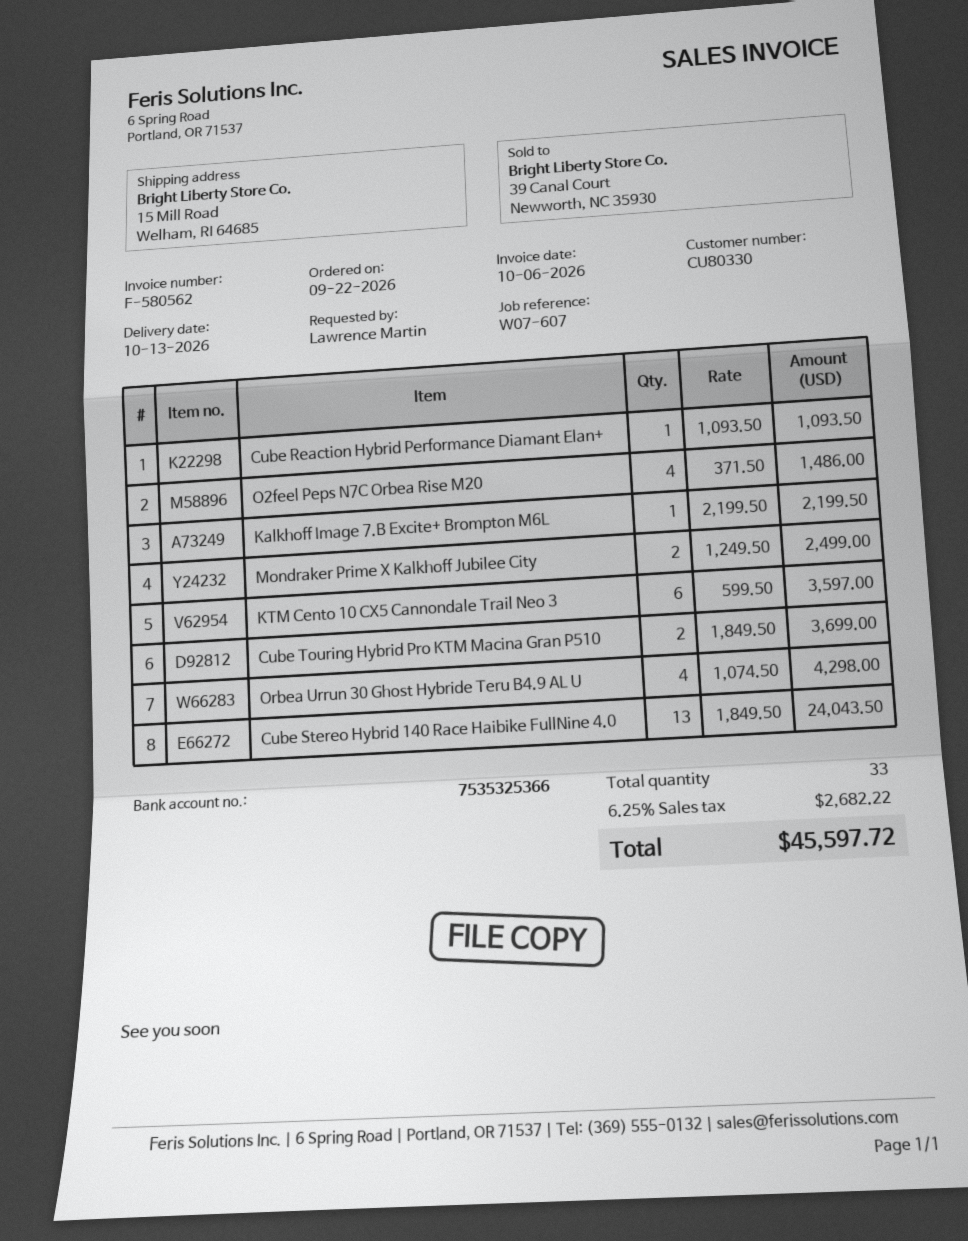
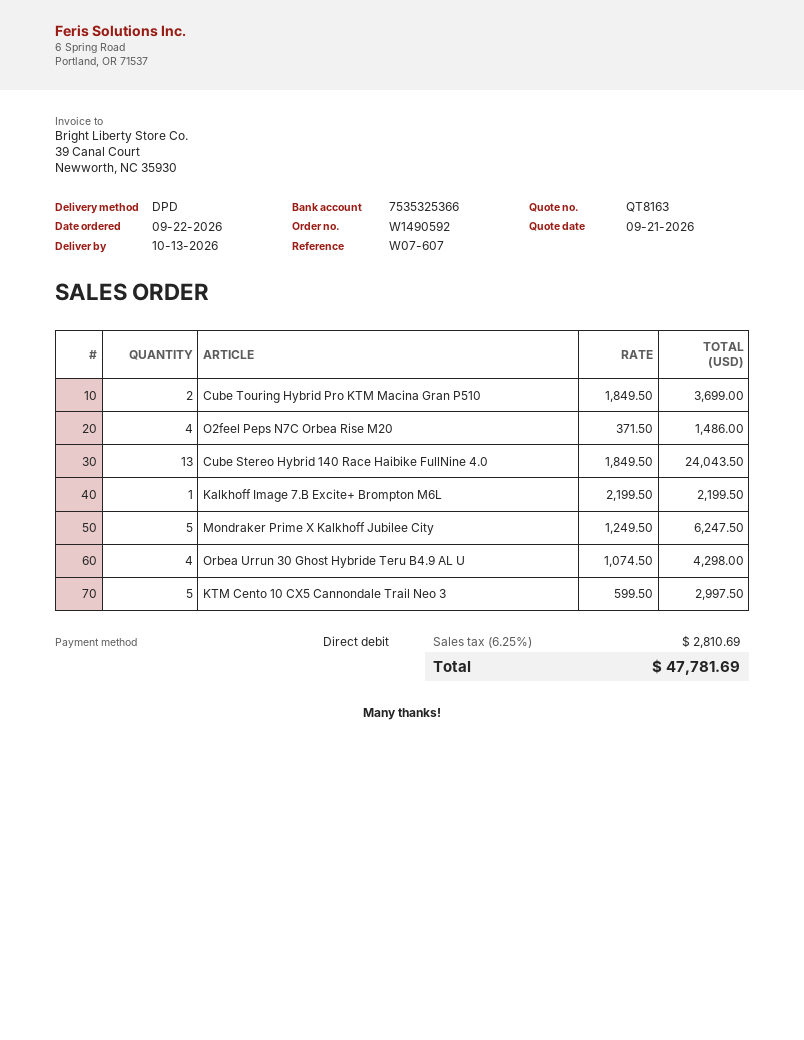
Cube Reaction Hybrid Performance Diamant Elan+: 1 x 1093.50 = 1093.50 -> none
Mondraker Prime X Kalkhoff Jubilee City: 2 x 1249.50 = 2499.00 -> 5 x 1249.50 = 6247.50
KTM Cento 10 CX5 Cannondale Trail Neo 3: 6 x 599.50 = 3597.00 -> 5 x 599.50 = 2997.50
tax: 6.25% = 2682.22 -> 6.25% = 2810.69
total: 45597.72 -> 47781.69

